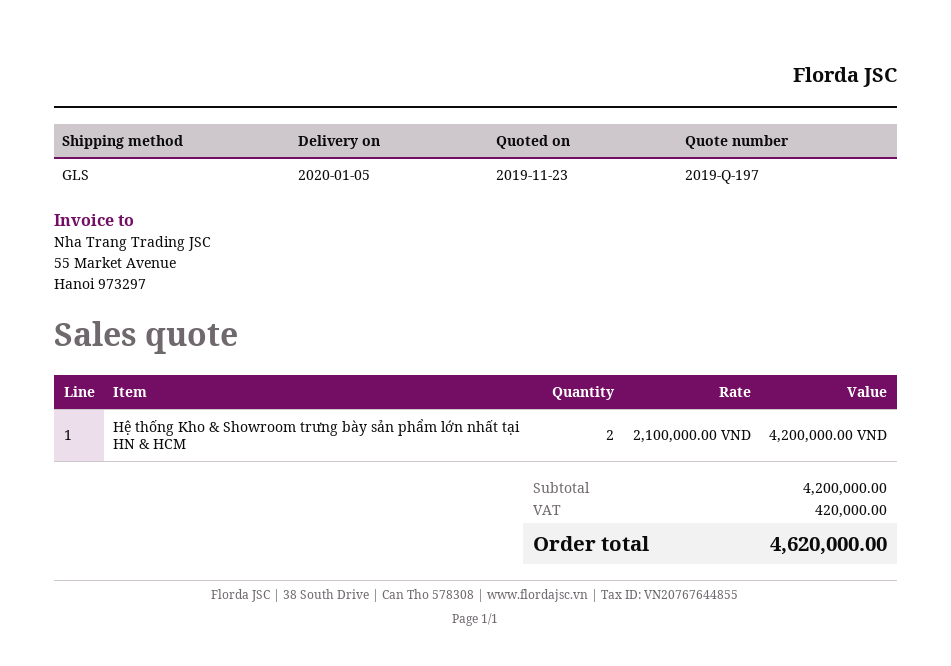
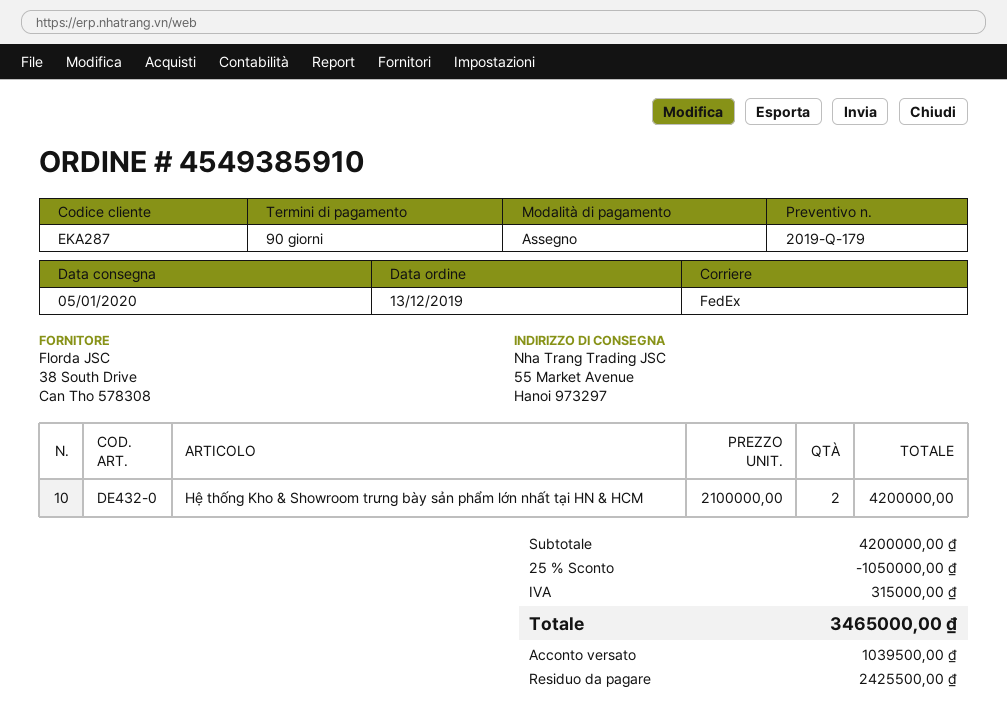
quote number: 2019-Q-197 -> 2019-Q-179
shipping method: GLS -> FedEx
discount: none -> 25% = 1050000.00
tax: 420000.00 -> 315000.00
total: 4620000.00 -> 3465000.00

